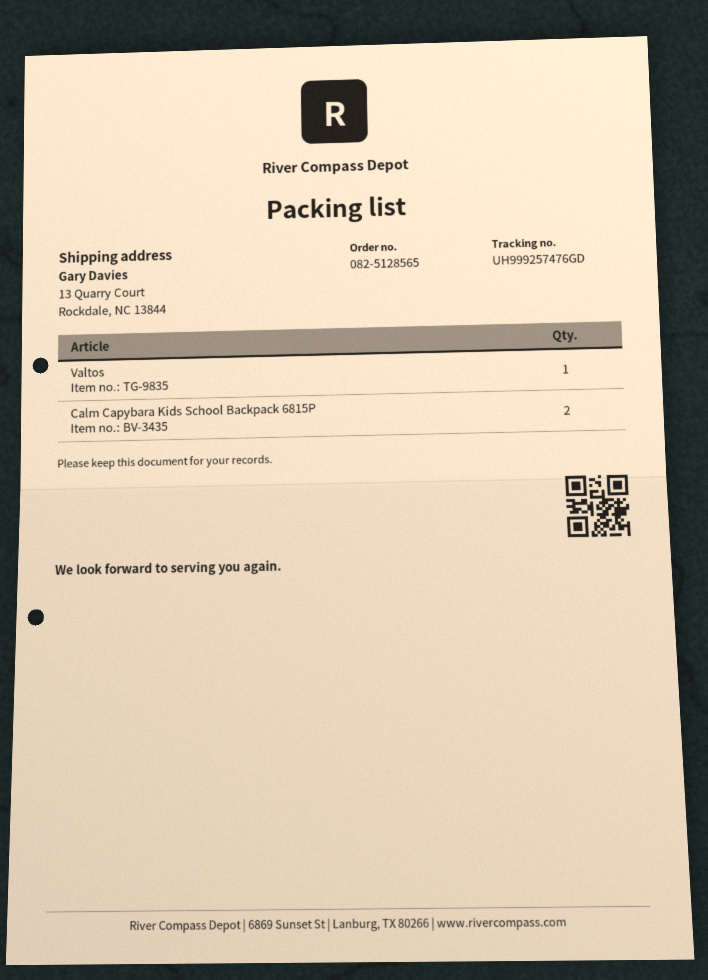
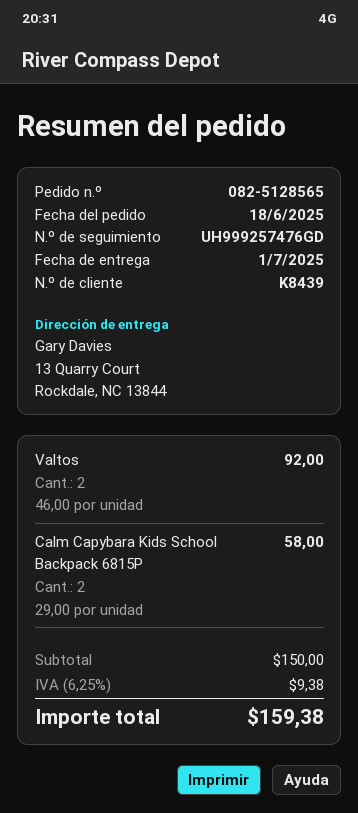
Valtos: 1 -> 2

